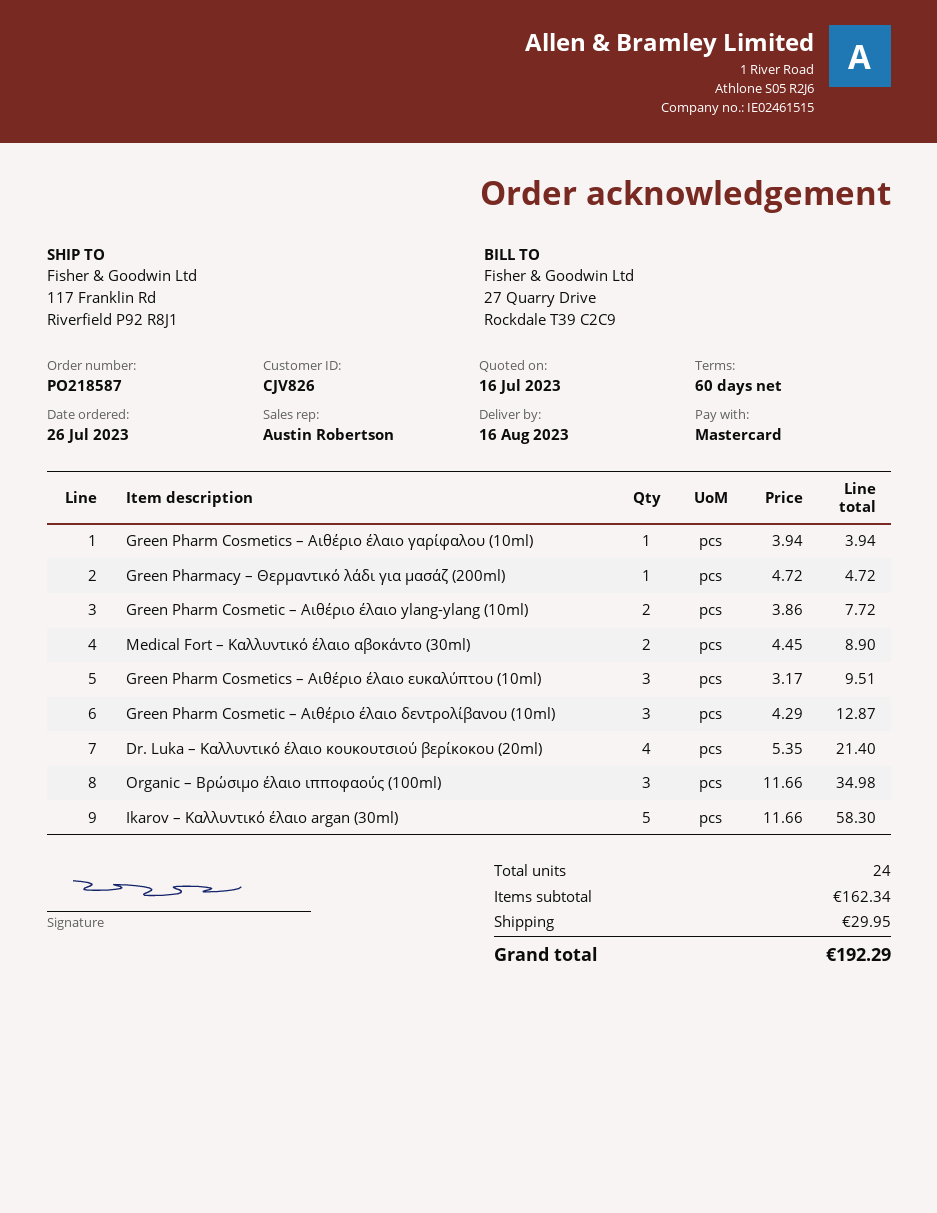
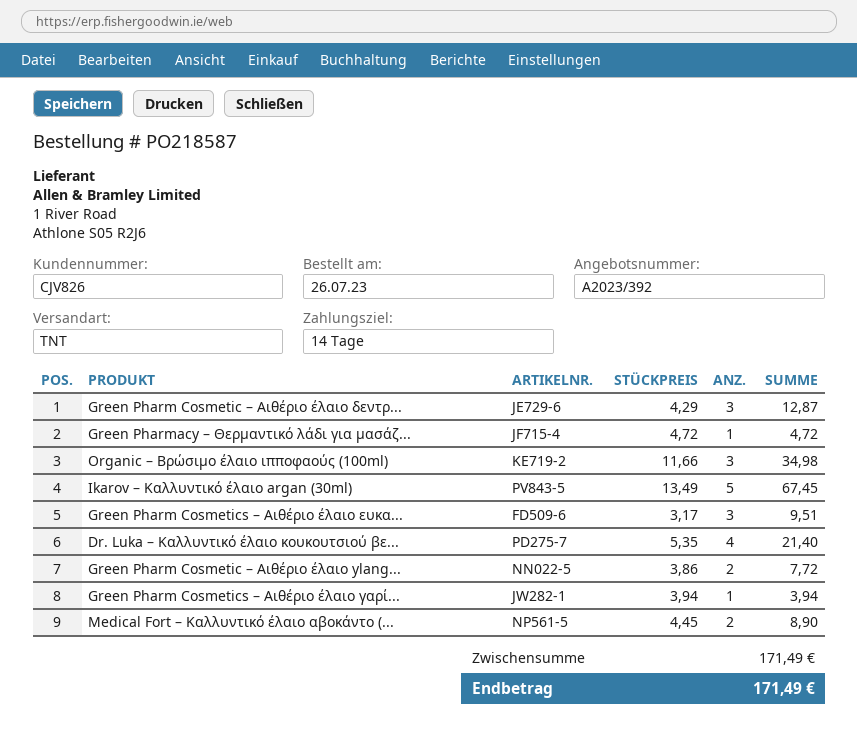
payment terms: 60 days -> 14 days
Ikarov – Καλλυντικό έλαιο argan (30ml): 5 x 11.66 = 58.30 -> 5 x 13.49 = 67.45
subtotal: 162.34 -> 171.49
shipping: 29.95 -> none
total: 192.29 -> 171.49

